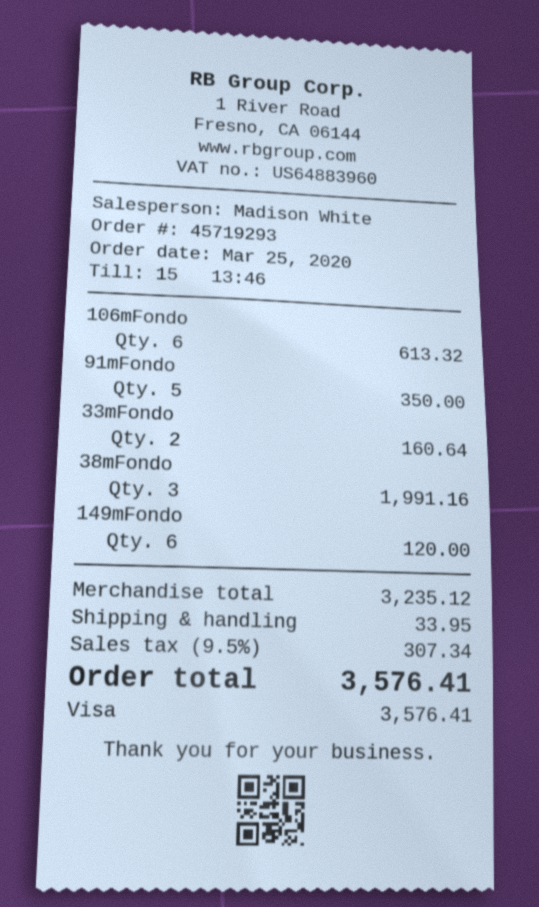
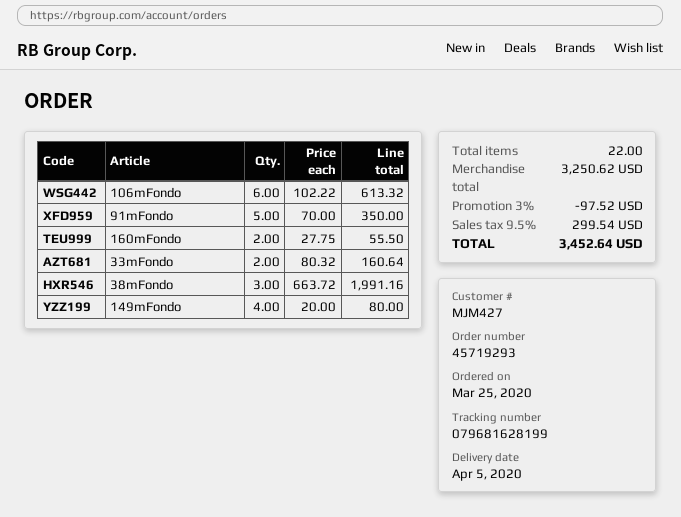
149mFondo: 6 for 120.00 -> 4 for 80.00
160mFondo: none -> 2 for 55.50
subtotal: 3235.12 -> 3250.62
discount: none -> 3% = 97.52
shipping: 33.95 -> none
tax: 9.5% = 307.34 -> 9.5% = 299.54
total: 3576.41 -> 3452.64

